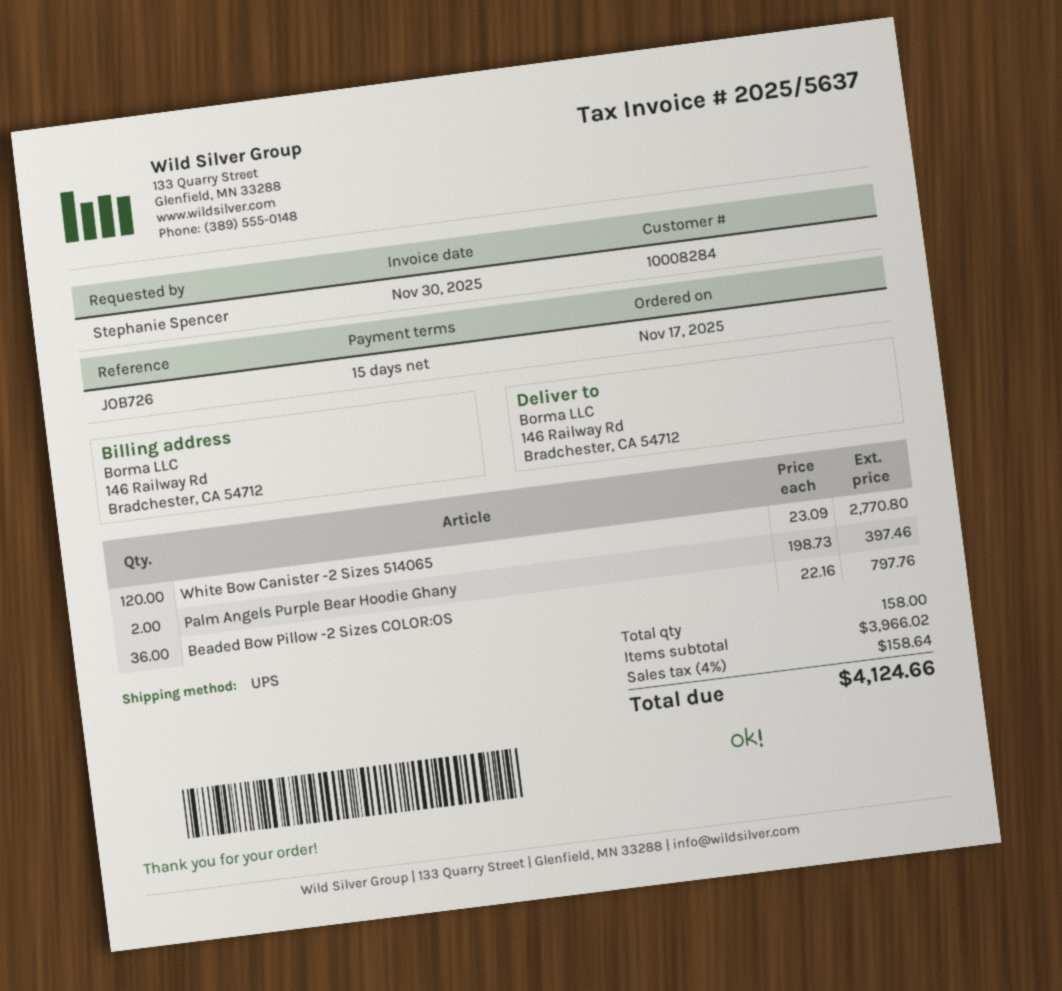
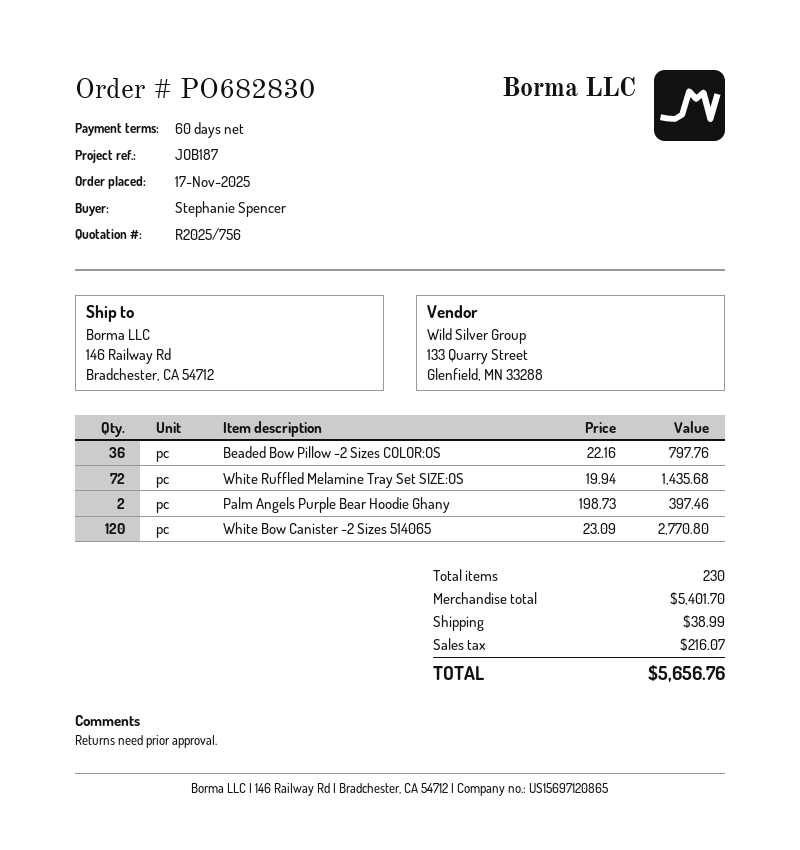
payment terms: 15 days -> 60 days
reference: JOB726 -> JOB187
White Ruffled Melamine Tray Set SIZE:OS: none -> 72 x 19.94 = 1435.68
total quantity: 158 -> 230
subtotal: 3966.02 -> 5401.70
shipping: none -> 38.99
tax: 158.64 -> 216.07
total: 4124.66 -> 5656.76

